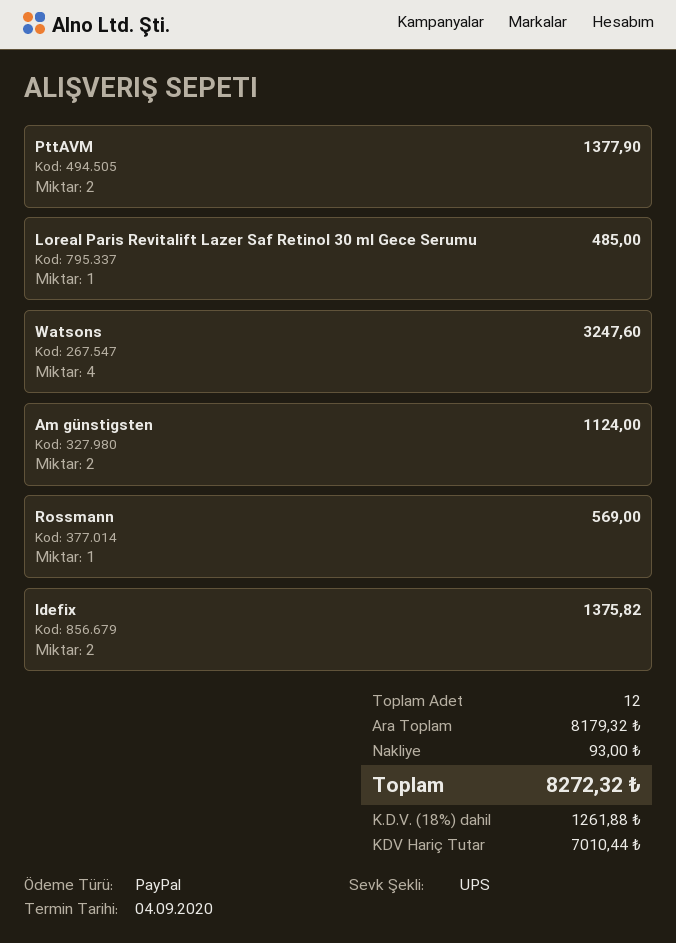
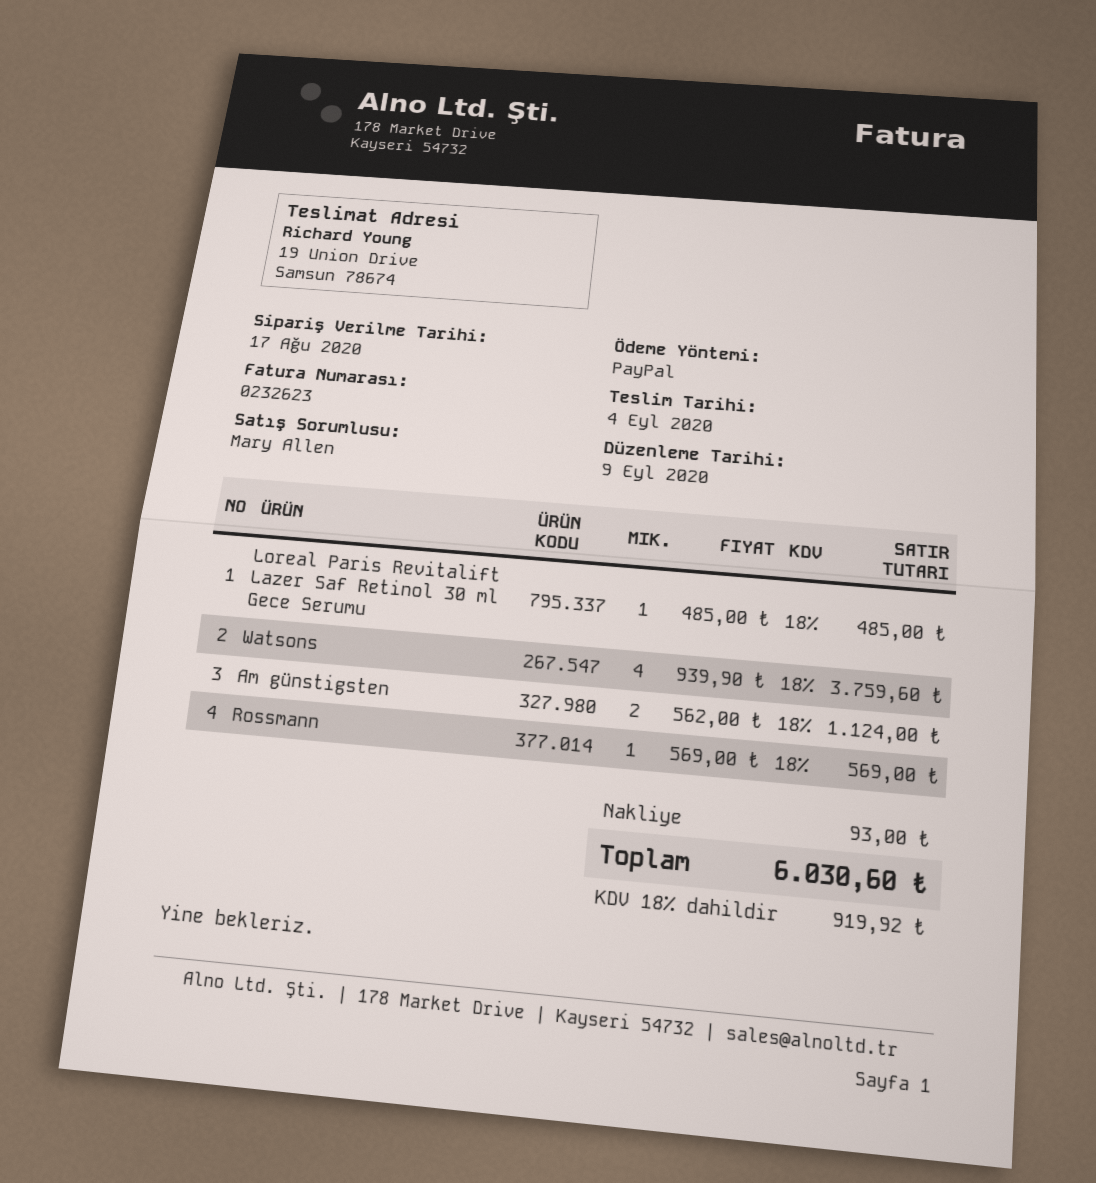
PttAVM: 2 for 1377.90 -> none
Watsons: 4 for 3247.60 -> 4 for 3759.60
Idefix: 2 for 1375.82 -> none
tax: 18% = 1261.88 -> 18% = 919.92
total: 8272.32 -> 6030.60

